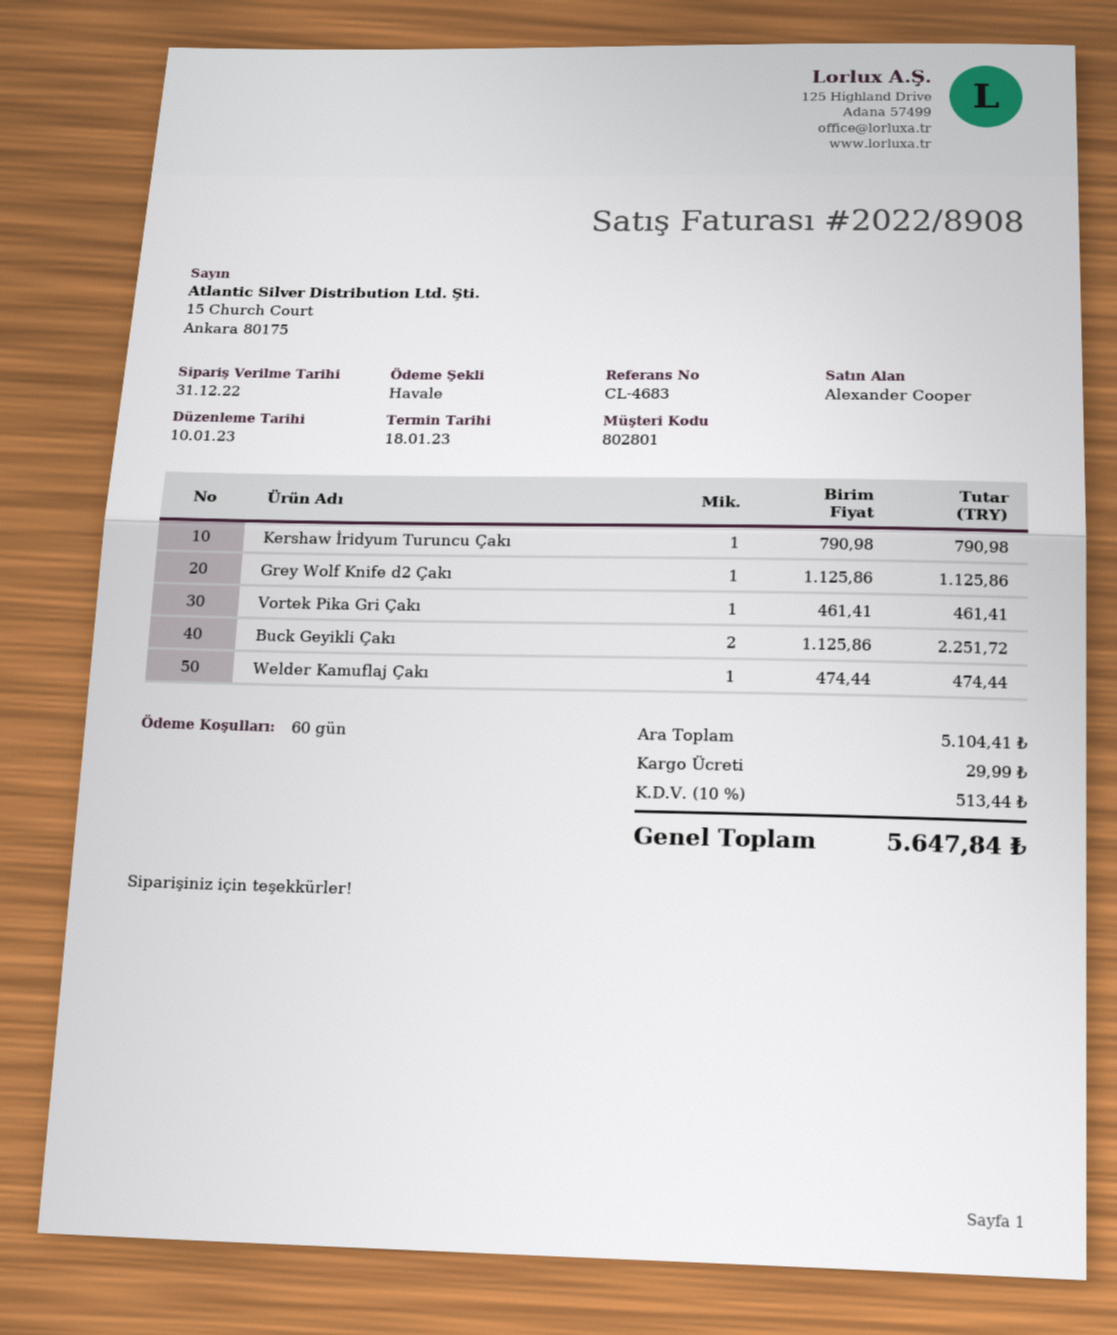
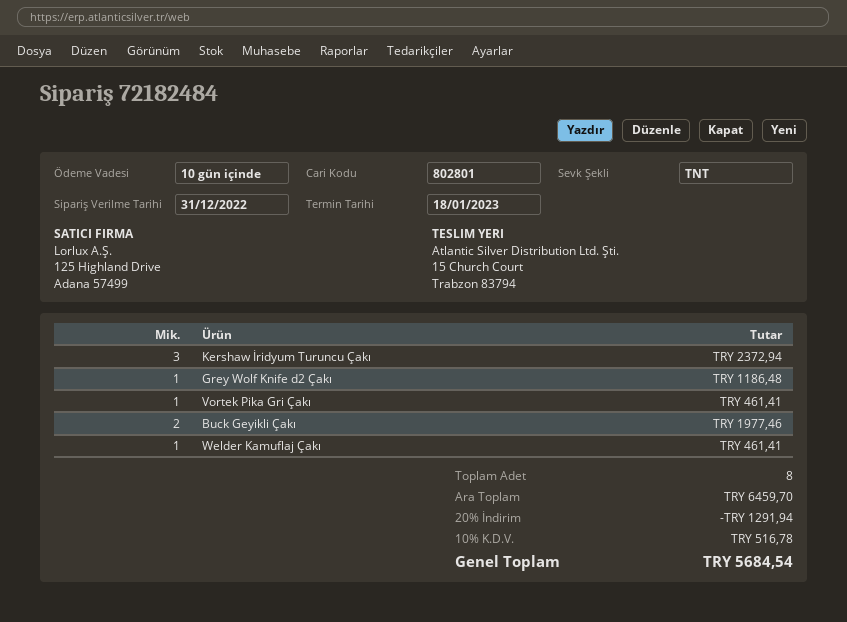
payment terms: 60 days -> 10 days
Kershaw İridyum Turuncu Çakı: 1 for 790.98 -> 3 for 2372.94
Grey Wolf Knife d2 Çakı: 1 for 1125.86 -> 1 for 1186.48
Buck Geyikli Çakı: 2 for 2251.72 -> 2 for 1977.46
Welder Kamuflaj Çakı: 1 for 474.44 -> 1 for 461.41
subtotal: 5104.41 -> 6459.70
discount: none -> 20% = 1291.94
shipping: 29.99 -> none
tax: 10% = 513.44 -> 10% = 516.78
total: 5647.84 -> 5684.54

